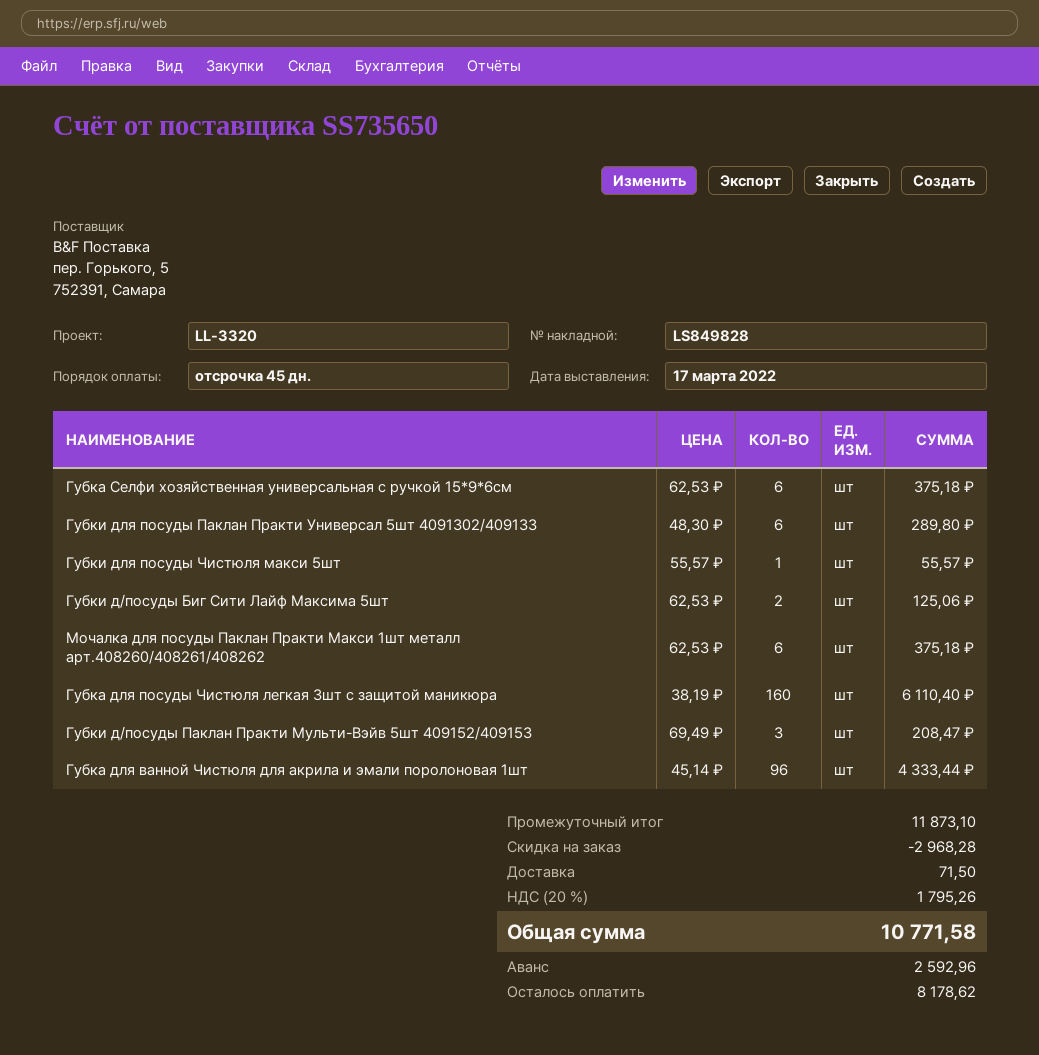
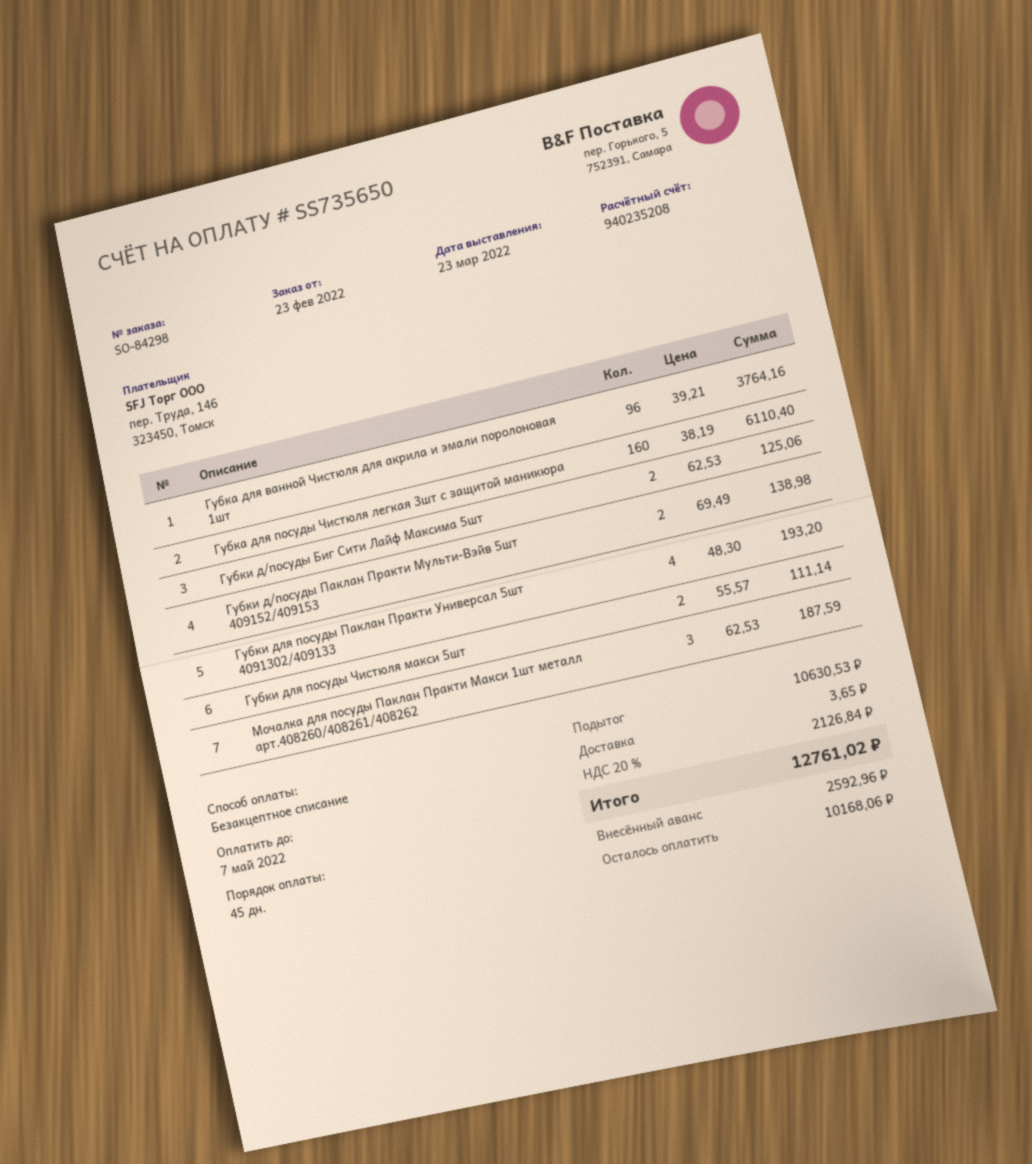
invoice date: 2022-03-17 -> 2022-03-23
Губка Селфи хозяйственная универсальная с ручкой 15*9*6см: 6 x 62.53 = 375.18 -> none
Губки для посуды Паклан Практи Универсал 5шт 4091302/409133: 6 x 48.30 = 289.80 -> 4 x 48.30 = 193.20
Губки для посуды Чистюля макси 5шт: 1 x 55.57 = 55.57 -> 2 x 55.57 = 111.14
Мочалка для посуды Паклан Практи Макси 1шт металл арт.408260/408261/408262: 6 x 62.53 = 375.18 -> 3 x 62.53 = 187.59
Губки д/посуды Паклан Практи Мульти-Вэйв 5шт 409152/409153: 3 x 69.49 = 208.47 -> 2 x 69.49 = 138.98
Губка для ванной Чистюля для акрила и эмали поролоновая 1шт: 96 x 45.14 = 4333.44 -> 96 x 39.21 = 3764.16
subtotal: 11873.10 -> 10630.53
discount: 2968.28 -> none
shipping: 71.50 -> 3.65
tax: 20% = 1795.26 -> 20% = 2126.84
total: 10771.58 -> 12761.02
balance: 8178.62 -> 10168.06

